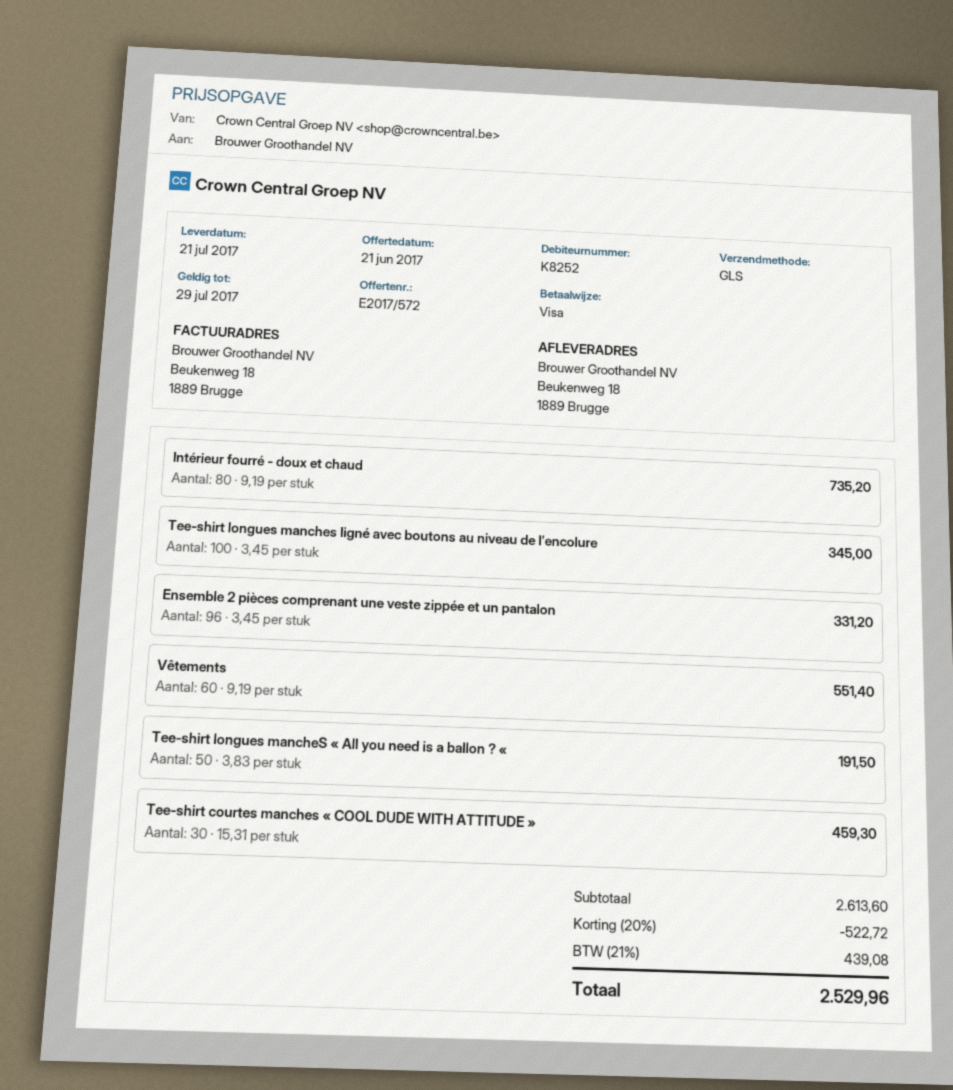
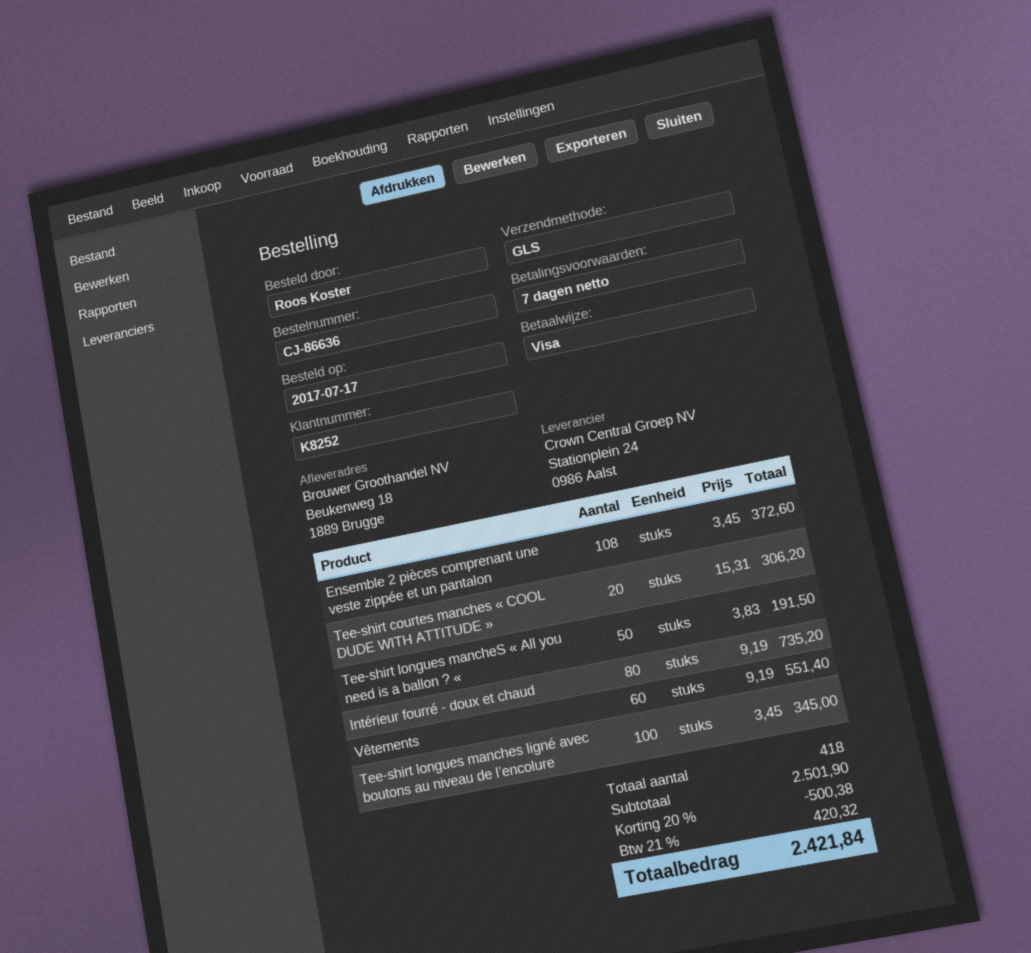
Ensemble 2 pièces comprenant une veste zippée et un pantalon: 96 x 3.45 = 331.20 -> 108 x 3.45 = 372.60
Tee-shirt courtes manches « COOL DUDE WITH ATTITUDE »: 30 x 15.31 = 459.30 -> 20 x 15.31 = 306.20
subtotal: 2613.60 -> 2501.90
discount: 20% = 522.72 -> 20% = 500.38
tax: 21% = 439.08 -> 21% = 420.32
total: 2529.96 -> 2421.84

